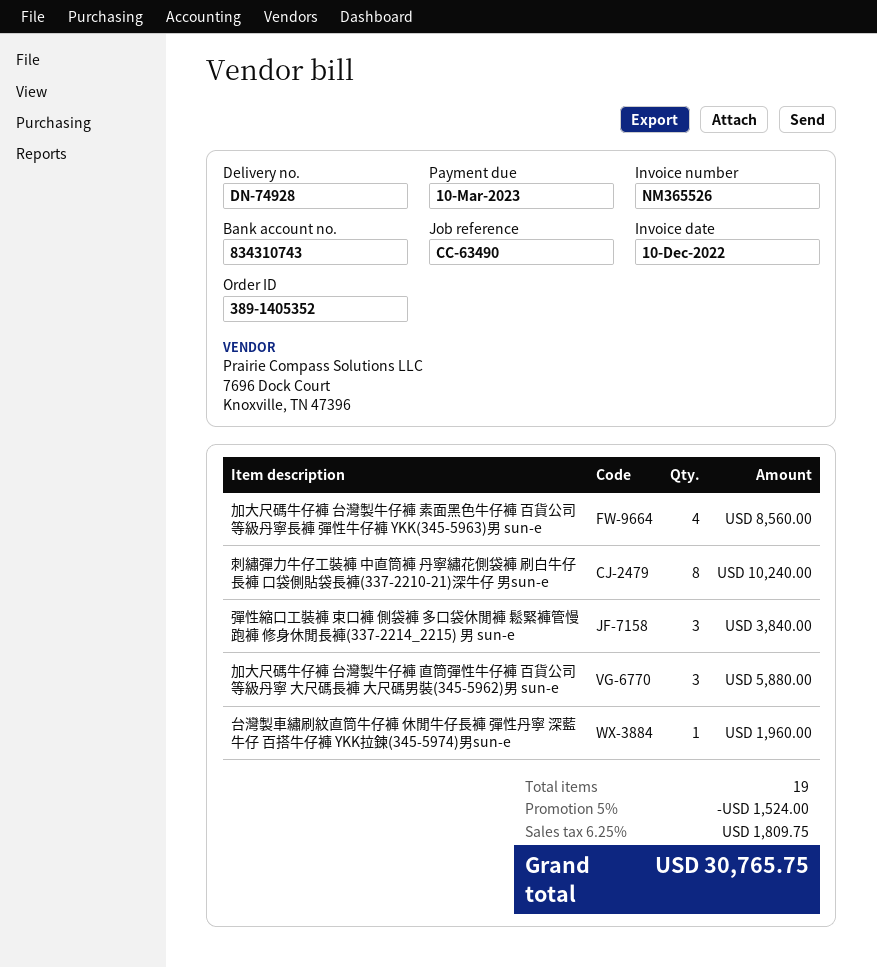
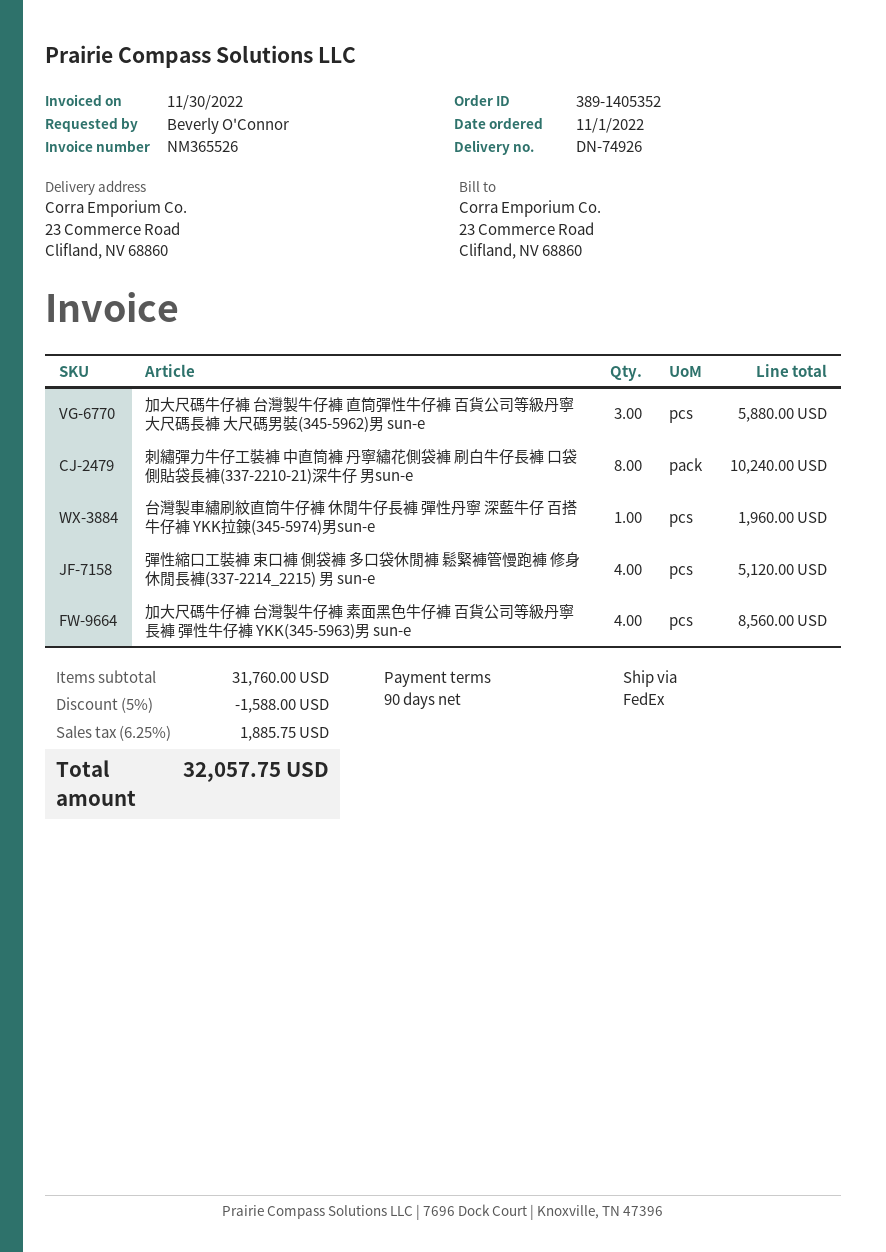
delivery note number: DN-74928 -> DN-74926
invoice date: 2022-12-10 -> 2022-11-30
彈性縮口工裝褲 束口褲 側袋褲 多口袋休閒褲 鬆緊褲管慢跑褲 修身休閒長褲(337-2214_2215) 男 sun-e: 3 for 3840.00 -> 4 for 5120.00
discount: 5% = 1524.00 -> 5% = 1588.00
tax: 6.25% = 1809.75 -> 6.25% = 1885.75
total: 30765.75 -> 32057.75

